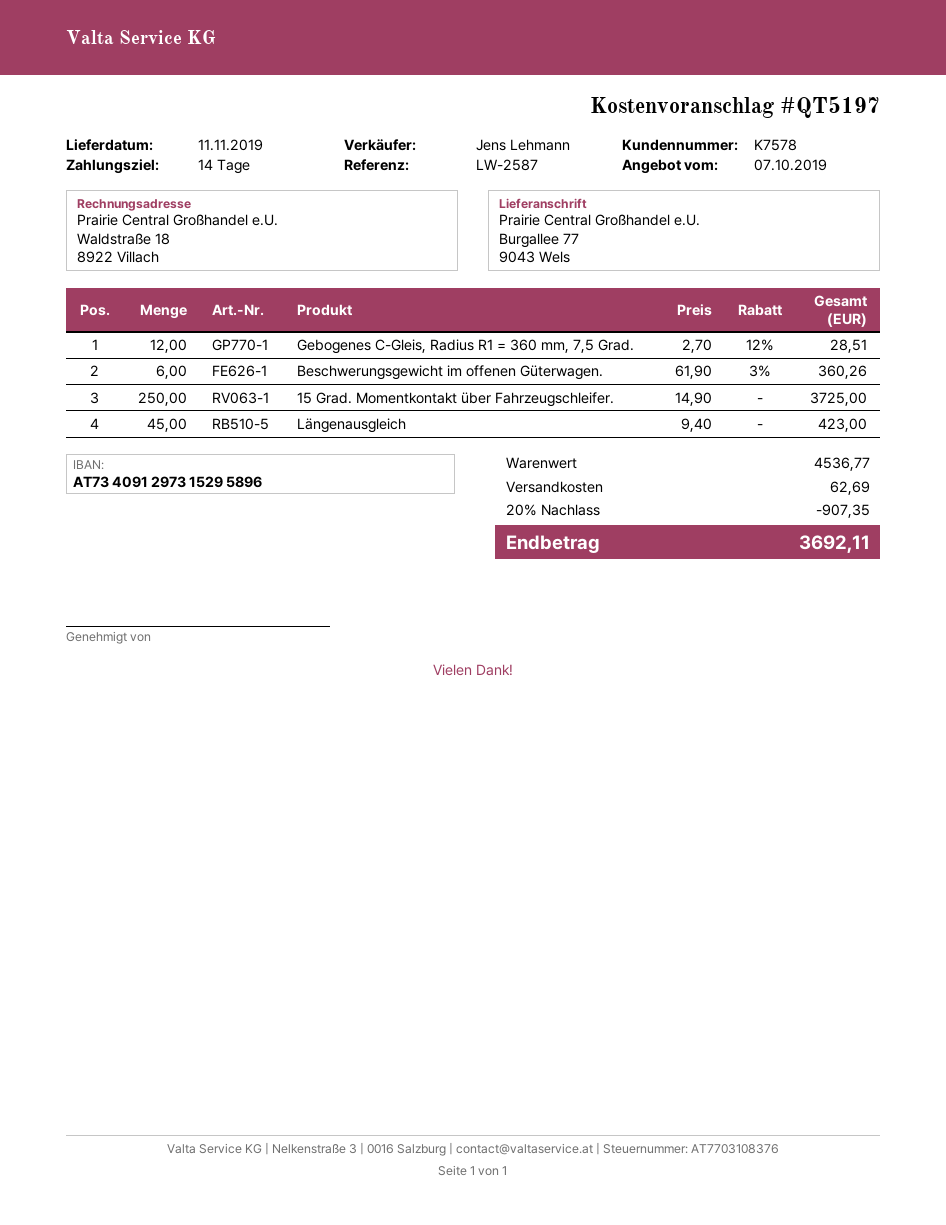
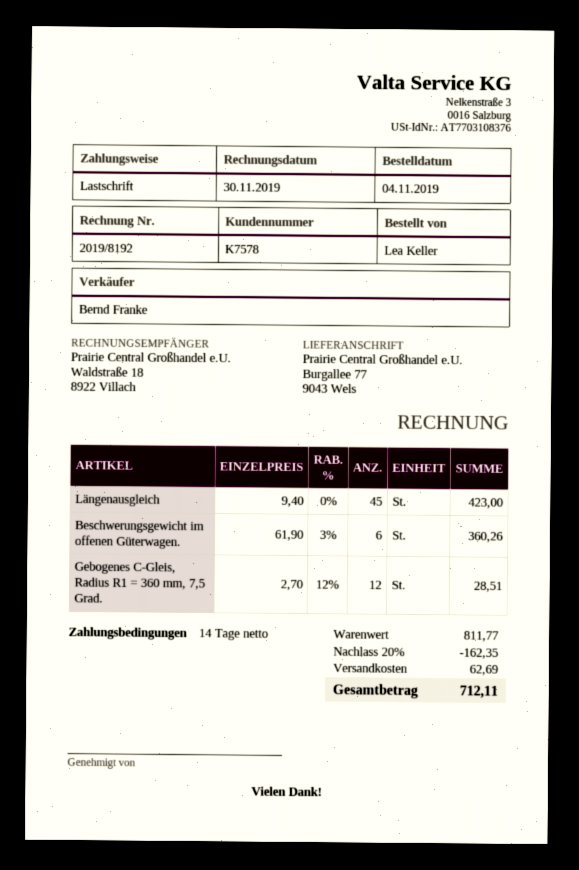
sales rep: Jens Lehmann -> Bernd Franke
15 Grad. Momentkontakt über Fahrzeugschleifer.: 250 x 14.90 = 3725.00 -> none
subtotal: 4536.77 -> 811.77
discount: 20% = 907.35 -> 20% = 162.35
total: 3692.11 -> 712.11

